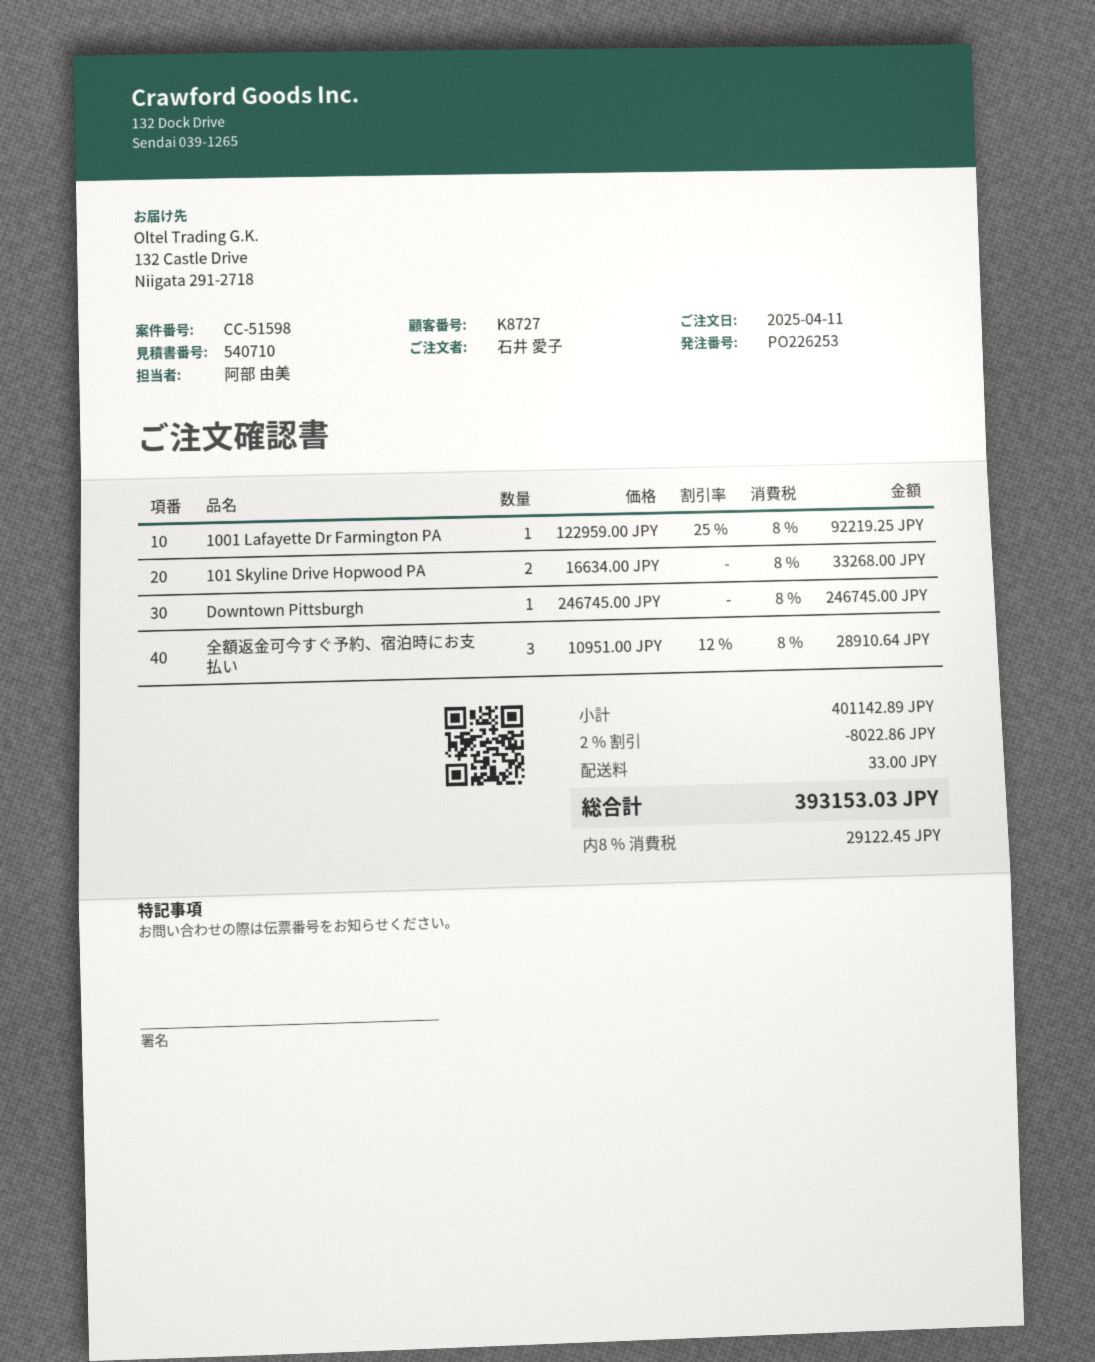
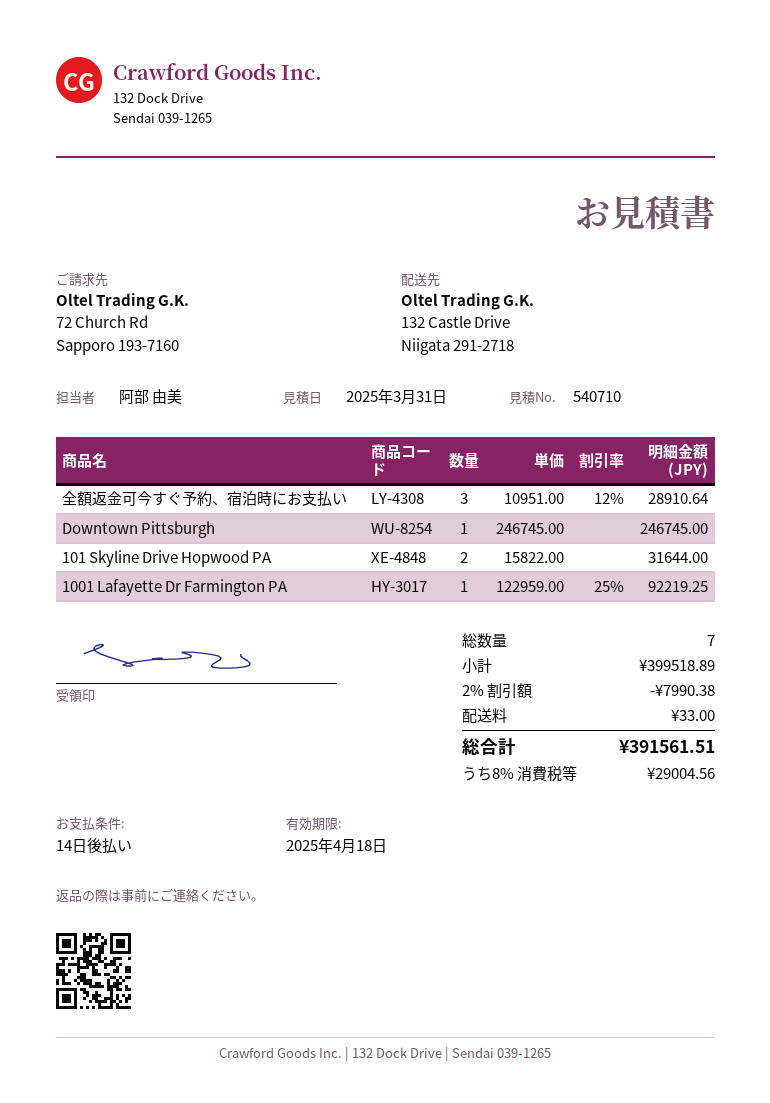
101 Skyline Drive Hopwood PA: 2 x 16634.00 = 33268.00 -> 2 x 15822.00 = 31644.00
subtotal: 401142.89 -> 399518.89
discount: 2% = 8022.86 -> 2% = 7990.38
tax: 8% = 29122.45 -> 8% = 29004.56
total: 393153.03 -> 391561.51

